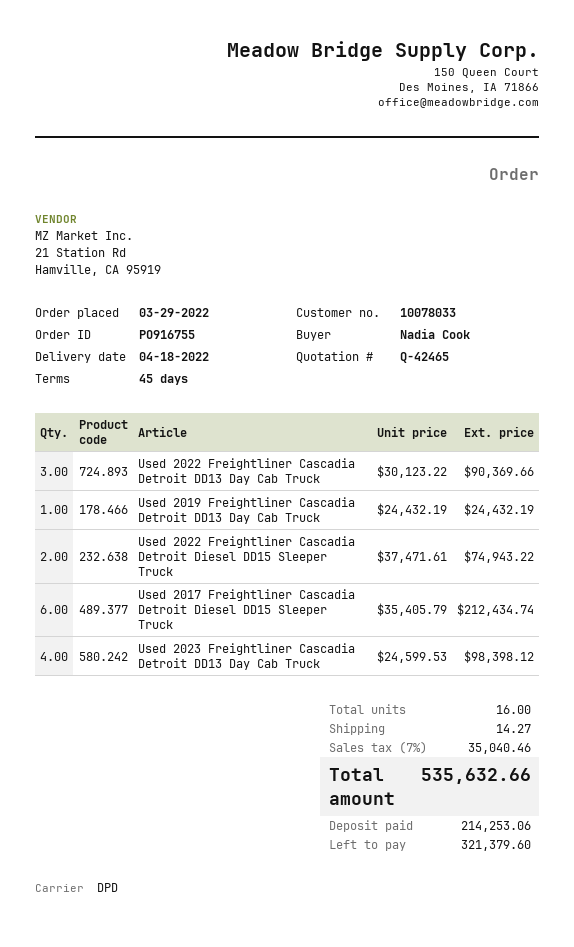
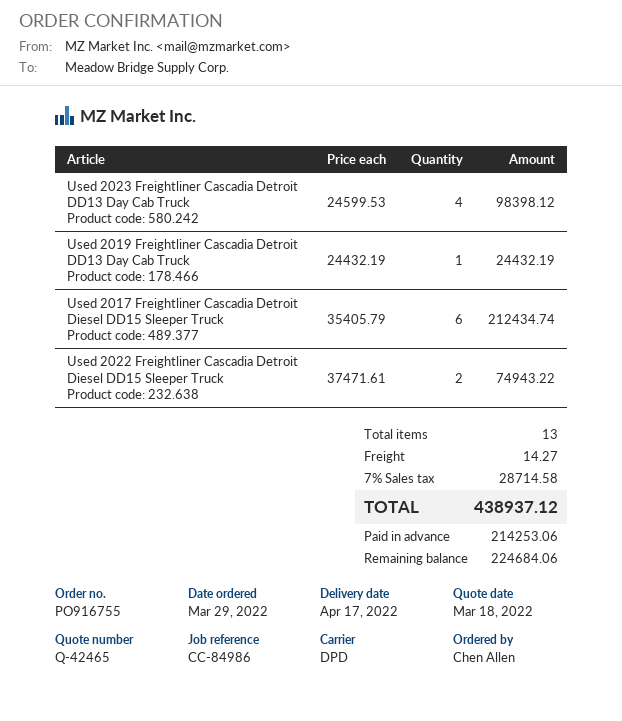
delivery date: 2022-04-18 -> 2022-04-17
ordered by: Nadia Cook -> Chen Allen
Used 2022 Freightliner Cascadia Detroit DD13 Day Cab Truck: 3 x 30123.22 = 90369.66 -> none
total quantity: 16 -> 13
tax: 7% = 35040.46 -> 7% = 28714.58
total: 535632.66 -> 438937.12
balance: 321379.60 -> 224684.06

